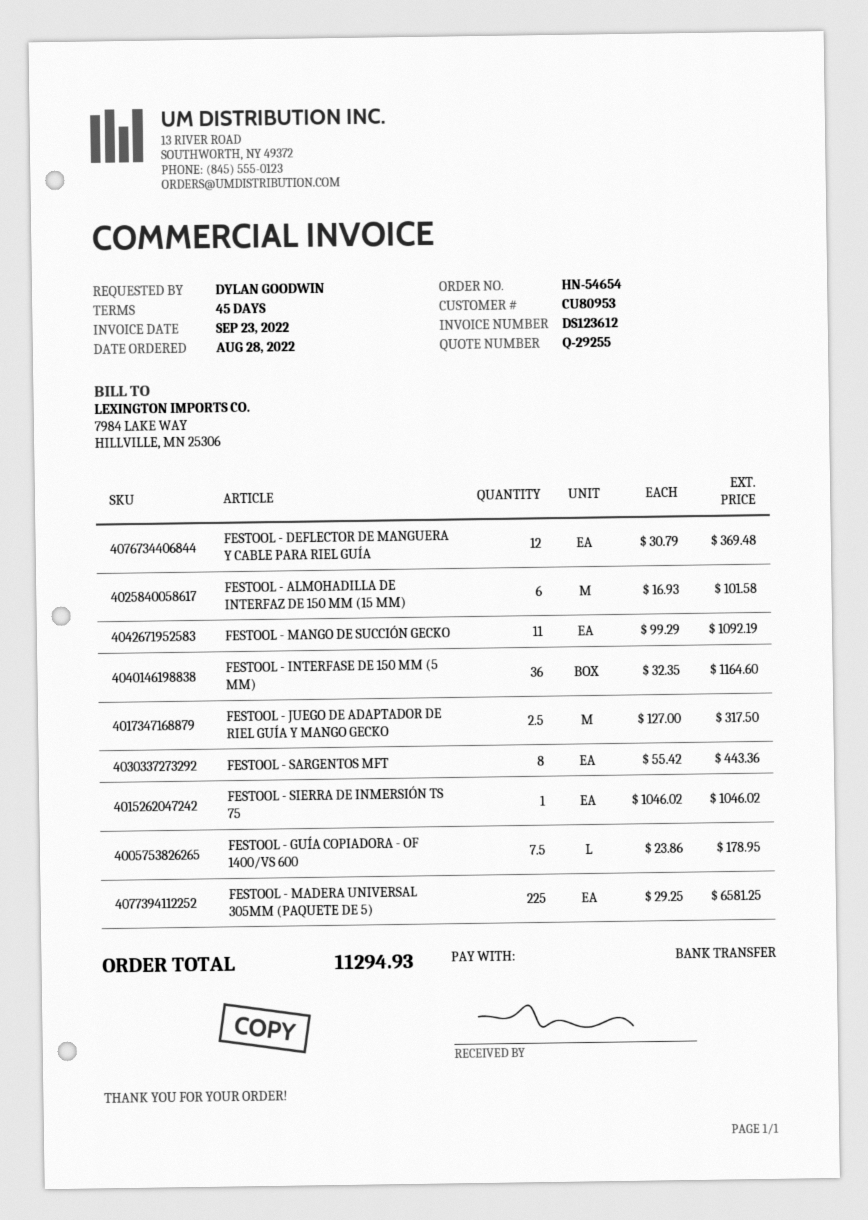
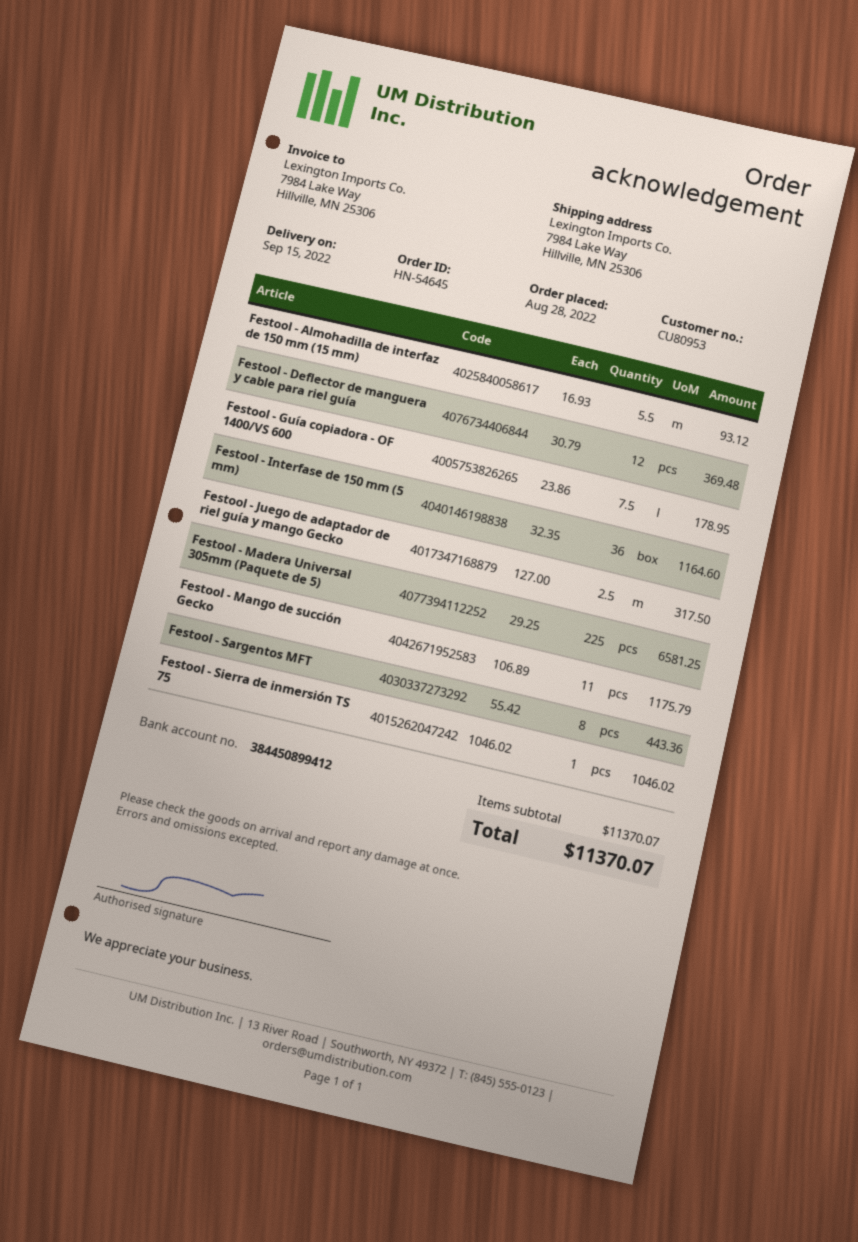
order number: HN-54654 -> HN-54645
FESTOOL - ALMOHADILLA DE INTERFAZ DE 150 MM (15 MM): 6 x 16.93 = 101.58 -> 5.5 x 16.93 = 93.12
FESTOOL - MANGO DE SUCCIÓN GECKO: 11 x 99.29 = 1092.19 -> 11 x 106.89 = 1175.79
total: 11294.93 -> 11370.07

